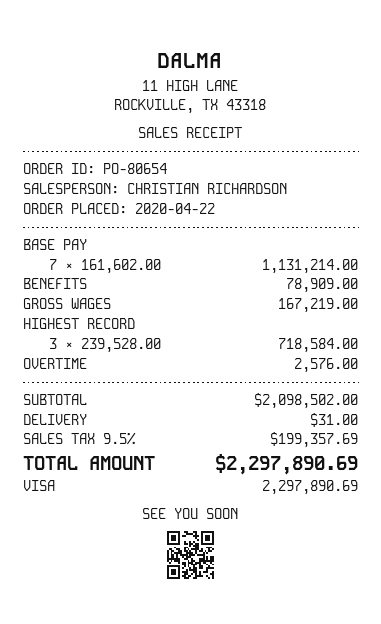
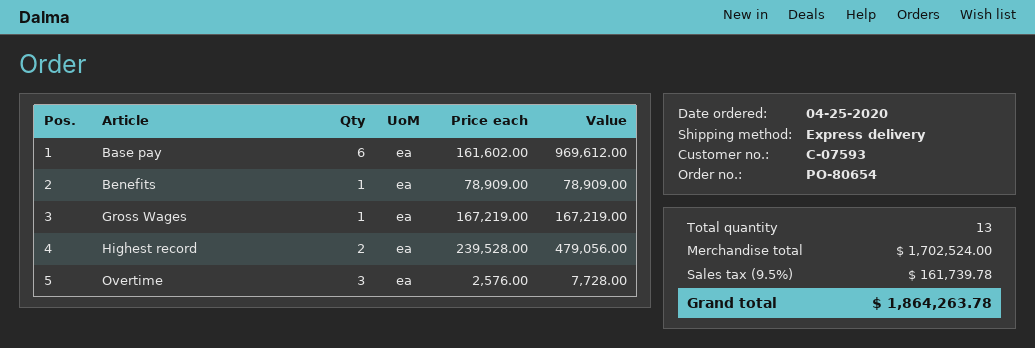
order date: 2020-04-22 -> 2020-04-25
BASE PAY: 7 x 161602.00 = 1131214.00 -> 6 x 161602.00 = 969612.00
HIGHEST RECORD: 3 x 239528.00 = 718584.00 -> 2 x 239528.00 = 479056.00
OVERTIME: 1 x 2576.00 = 2576.00 -> 3 x 2576.00 = 7728.00
subtotal: 2098502.00 -> 1702524.00
shipping: 31.00 -> none
tax: 9.5% = 199357.69 -> 9.5% = 161739.78
total: 2297890.69 -> 1864263.78

